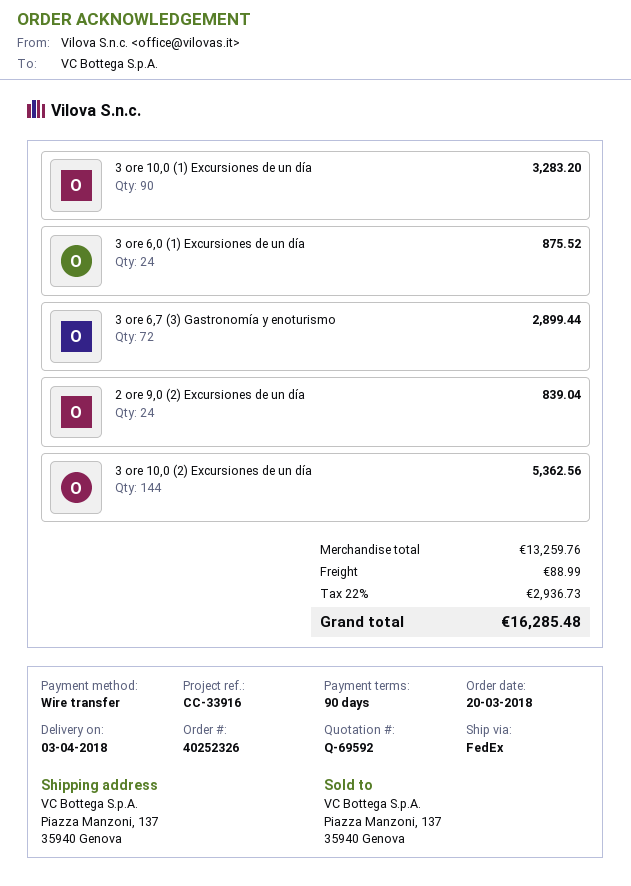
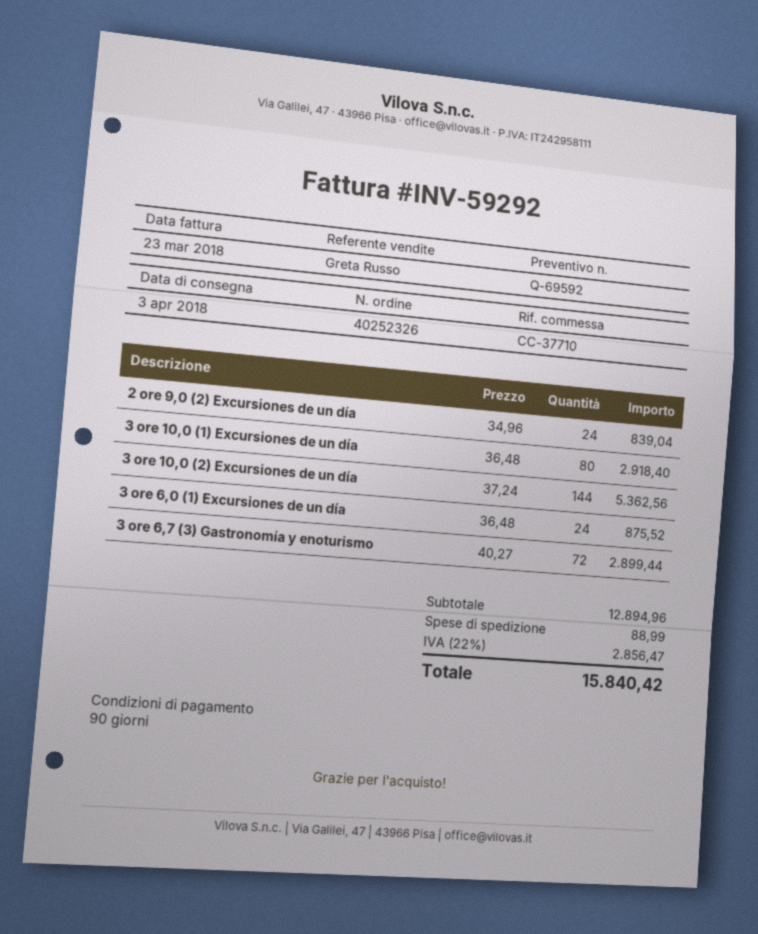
reference: CC-33916 -> CC-37710
3 ore 10,0 (1) Excursiones de un día: 90 for 3283.20 -> 80 for 2918.40
subtotal: 13259.76 -> 12894.96
tax: 22% = 2936.73 -> 22% = 2856.47
total: 16285.48 -> 15840.42

